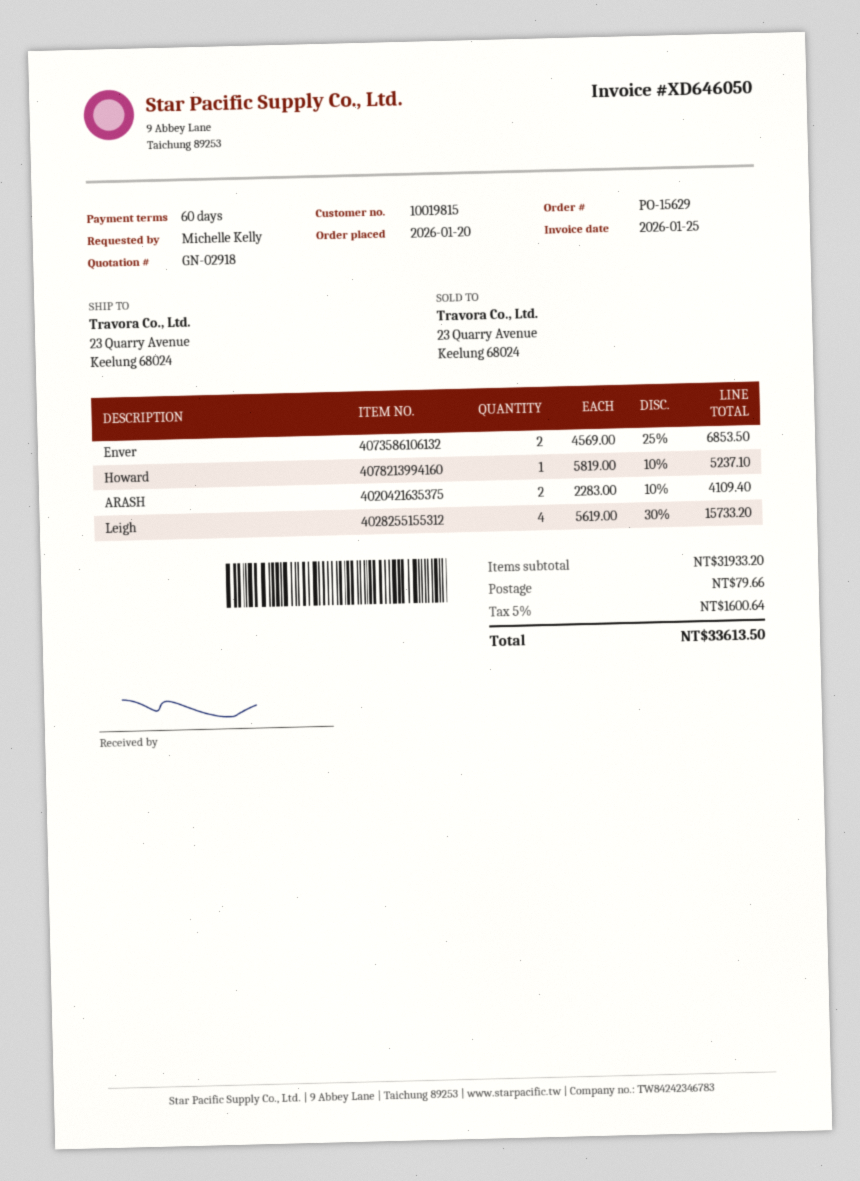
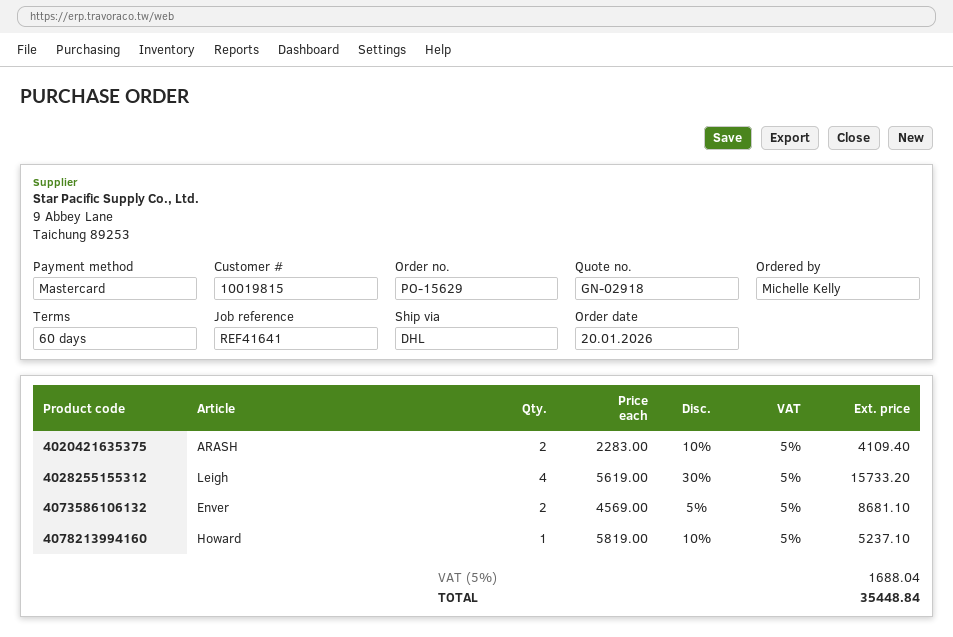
Enver: 2 x 4569.00 - 25% = 6853.50 -> 2 x 4569.00 - 5% = 8681.10
shipping: 79.66 -> none
tax: 5% = 1600.64 -> 5% = 1688.04
total: 33613.50 -> 35448.84

